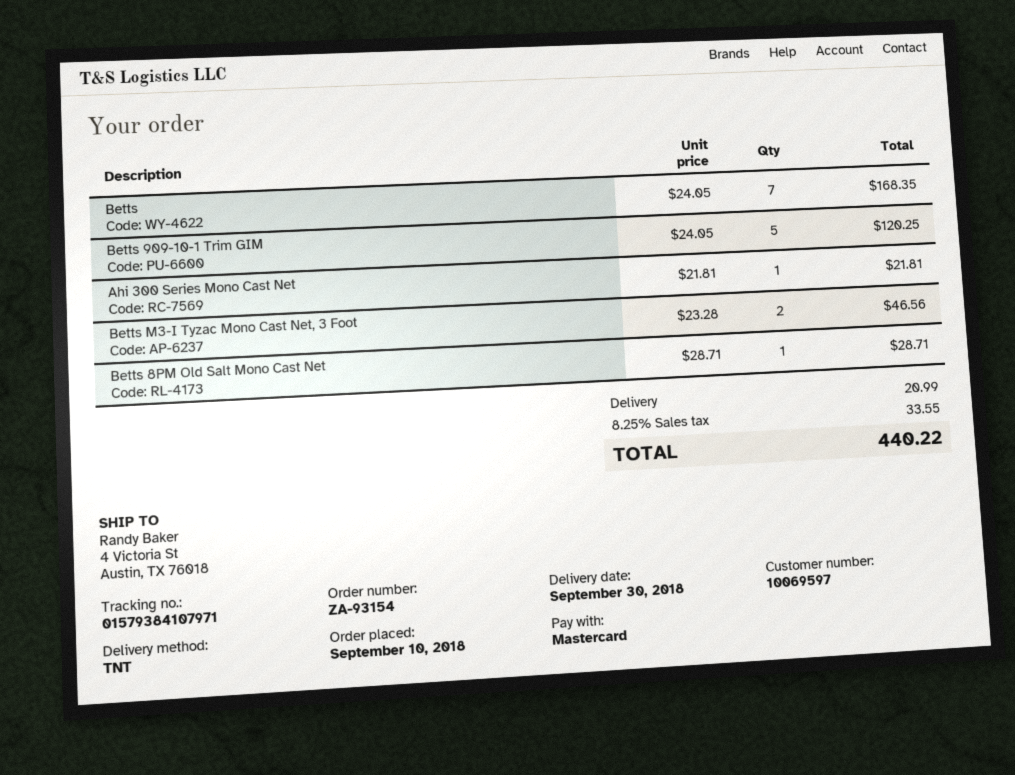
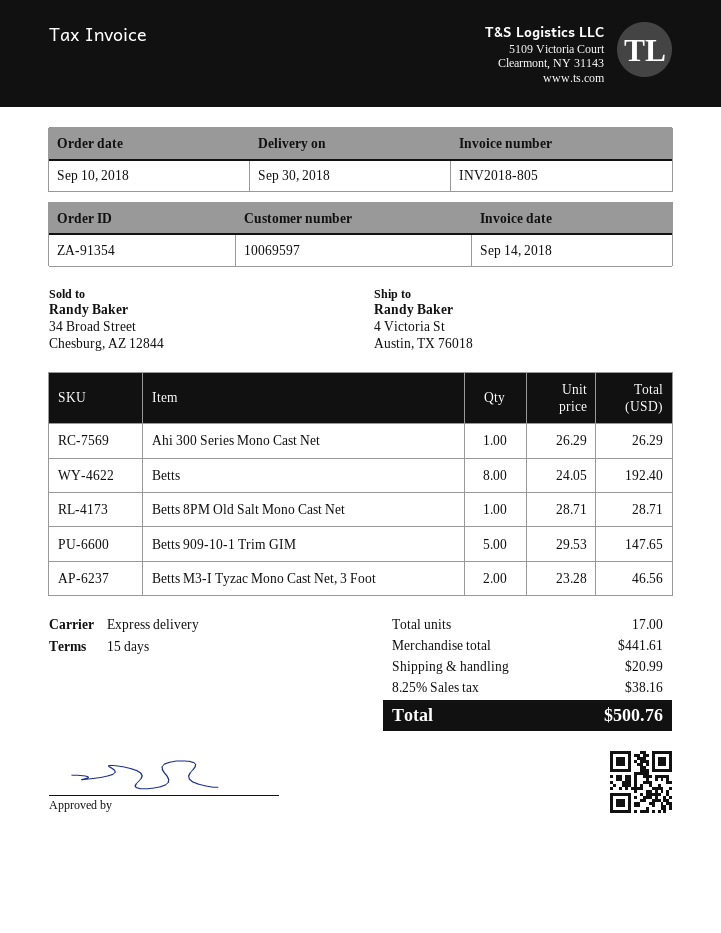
order number: ZA-93154 -> ZA-91354
shipping method: TNT -> express
Betts: 7 x 24.05 = 168.35 -> 8 x 24.05 = 192.40
Betts 909-10-1 Trim GIM: 5 x 24.05 = 120.25 -> 5 x 29.53 = 147.65
Ahi 300 Series Mono Cast Net: 1 x 21.81 = 21.81 -> 1 x 26.29 = 26.29
tax: 8.25% = 33.55 -> 8.25% = 38.16
total: 440.22 -> 500.76

